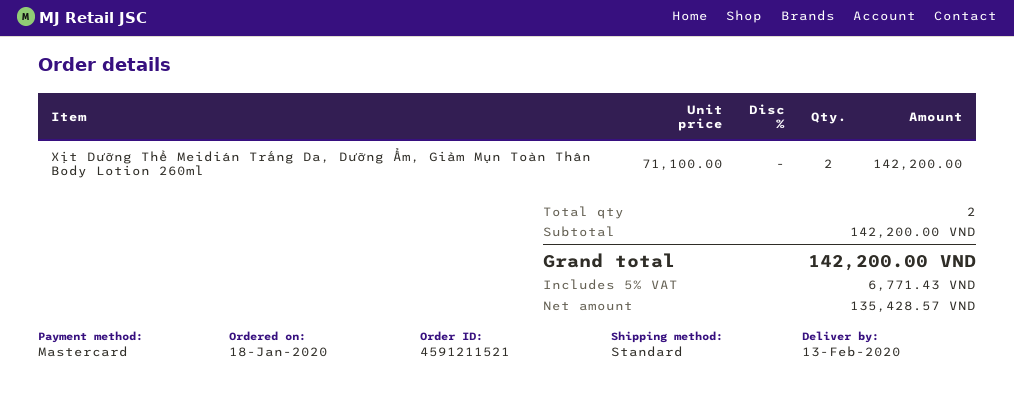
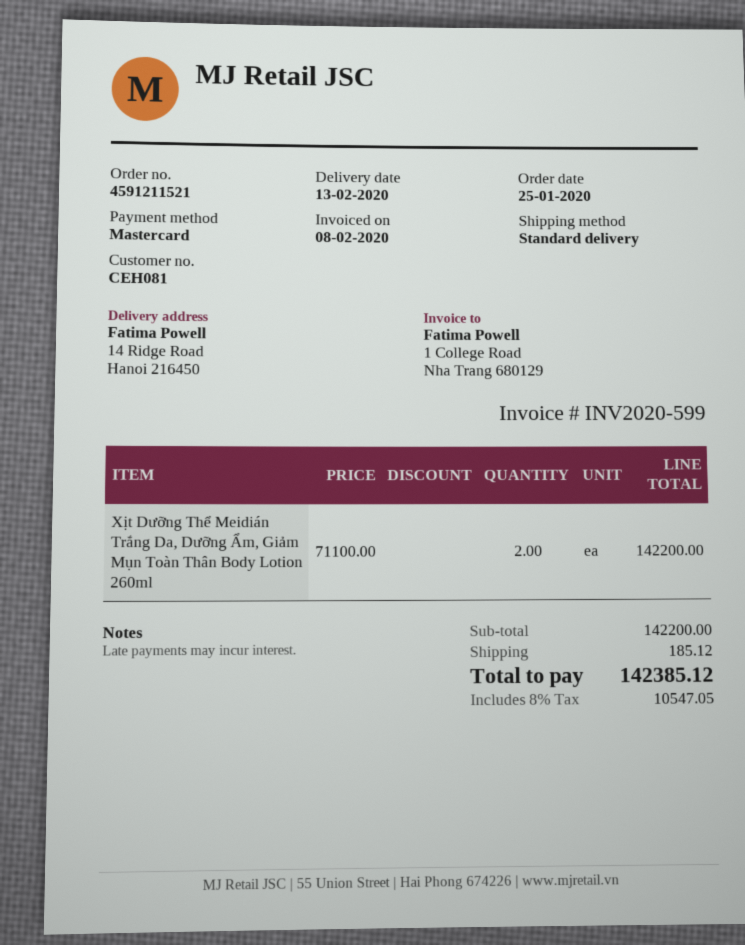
order date: 2020-01-18 -> 2020-01-25
shipping: none -> 185.12
tax: 5% = 6771.43 -> 8% = 10547.05
total: 142200.00 -> 142385.12

